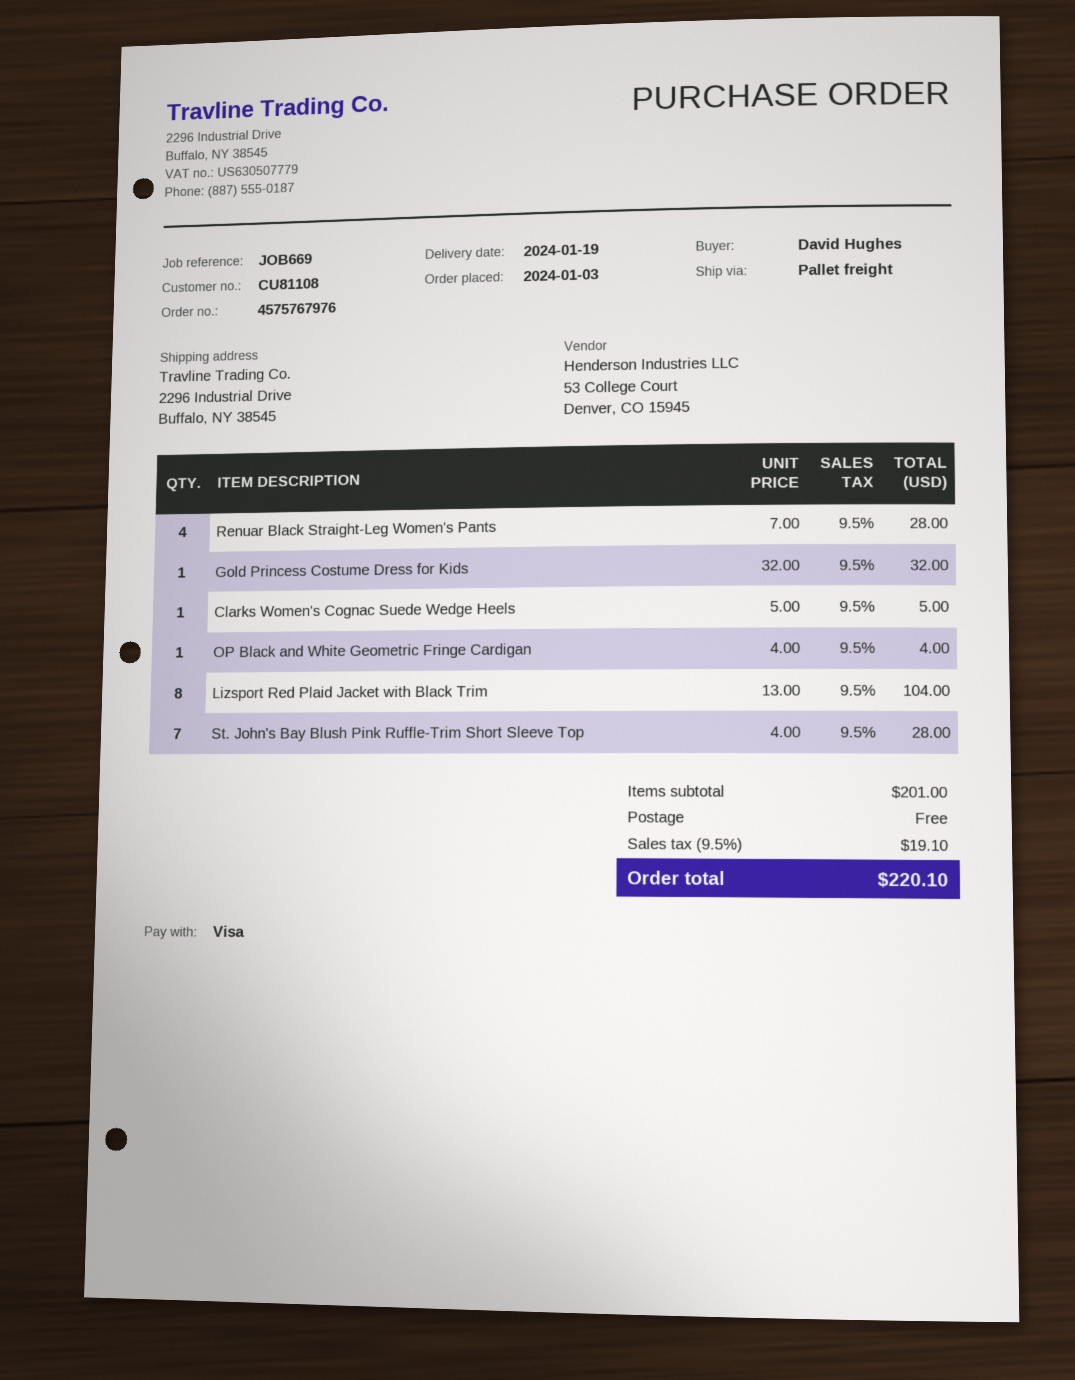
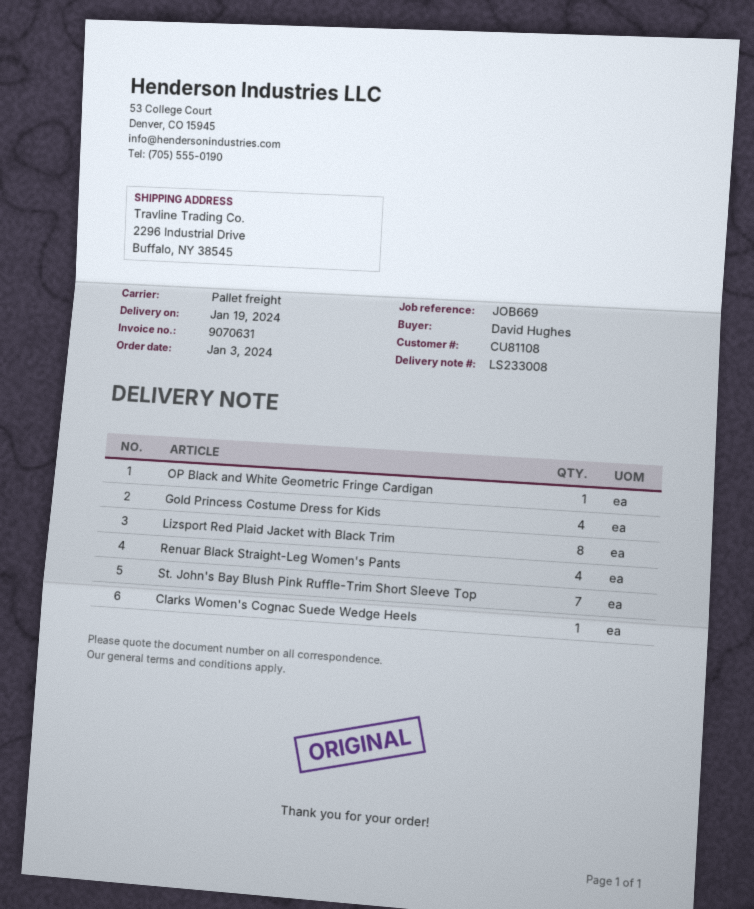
Gold Princess Costume Dress for Kids: 1 -> 4

